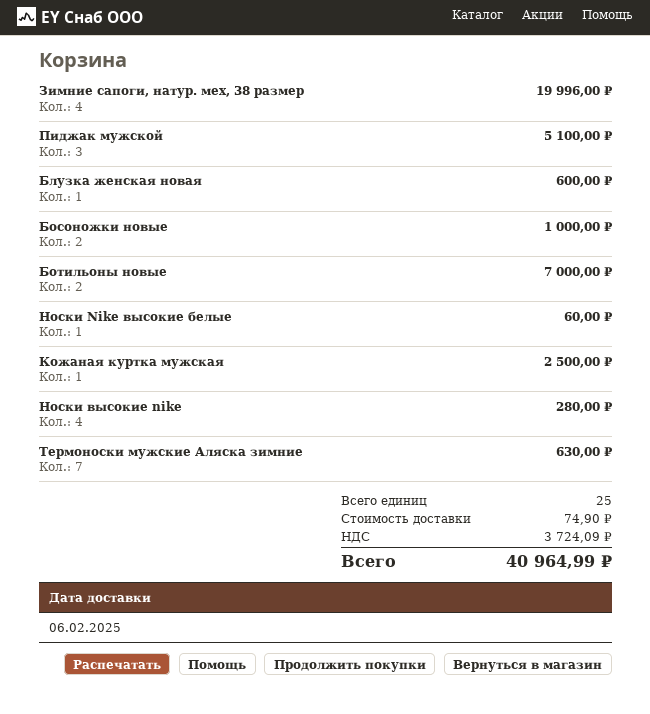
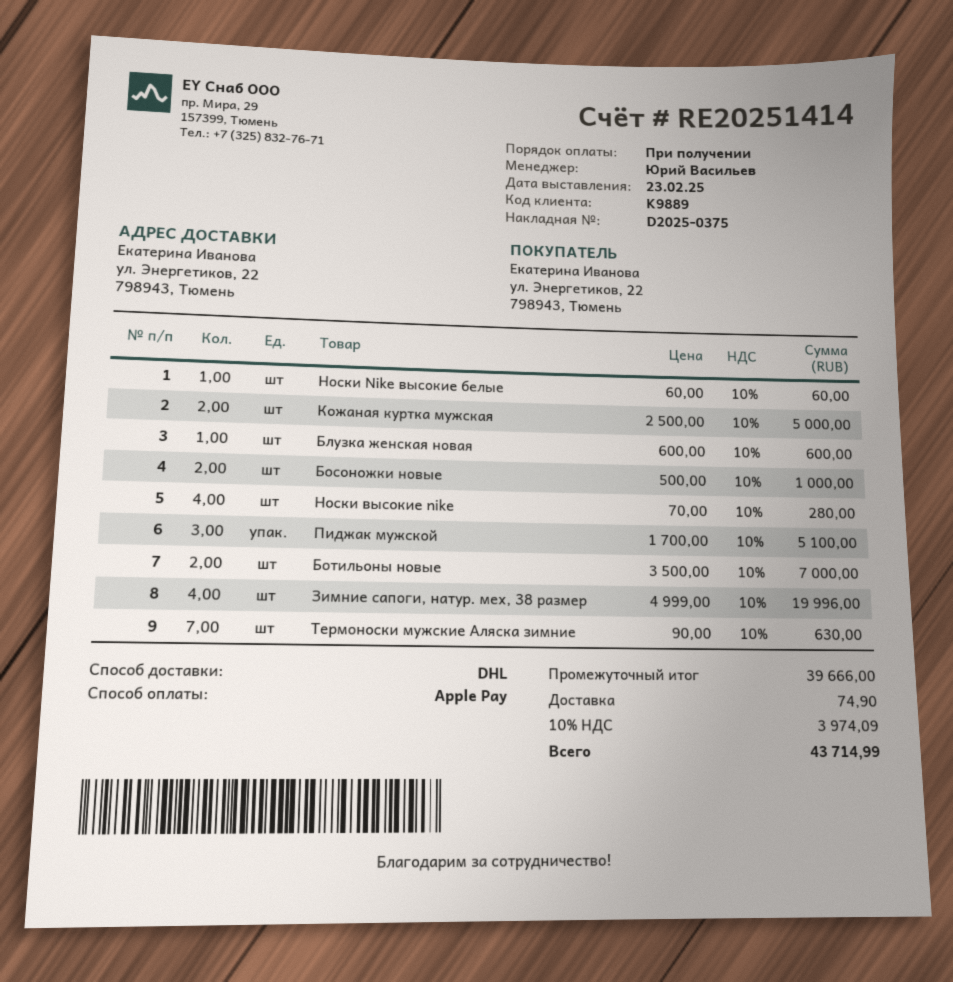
Кожаная куртка мужская: 1 for 2500.00 -> 2 for 5000.00
tax: 3724.09 -> 3974.09
total: 40964.99 -> 43714.99

